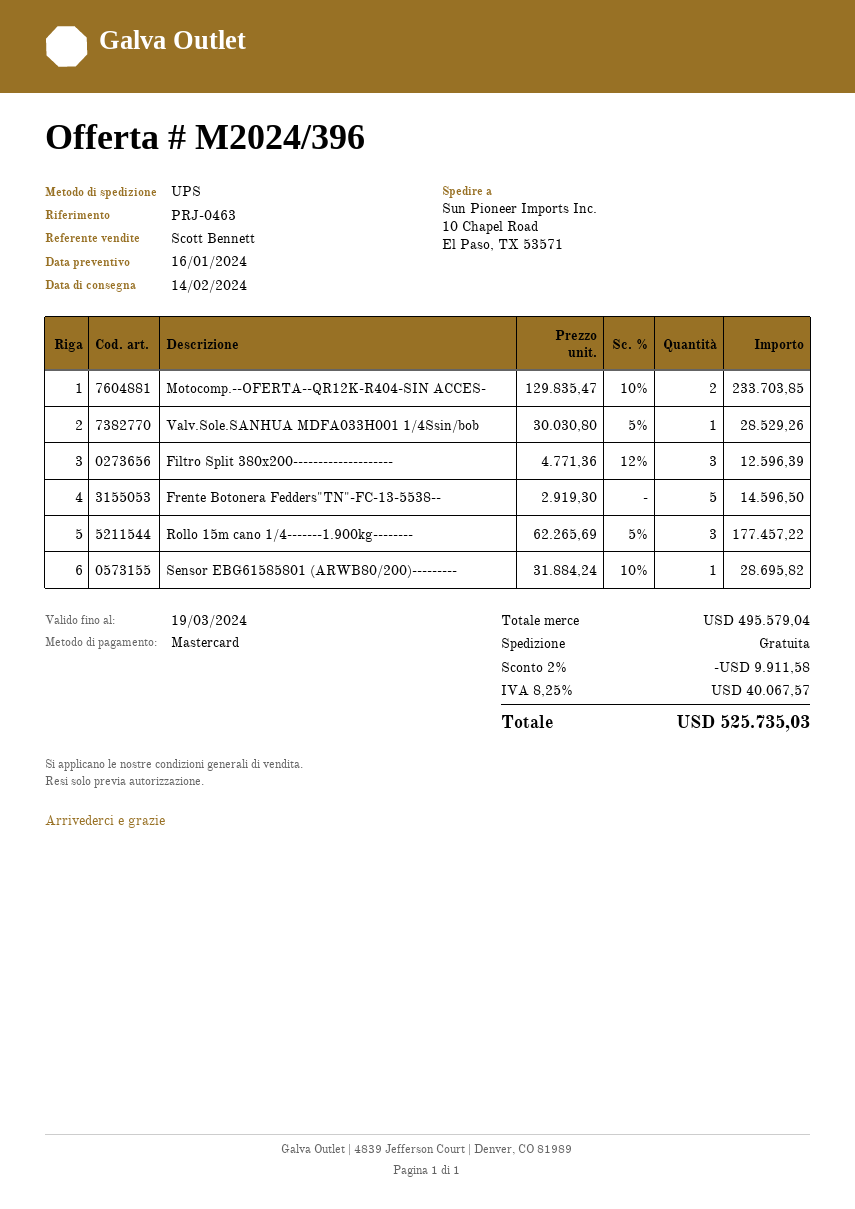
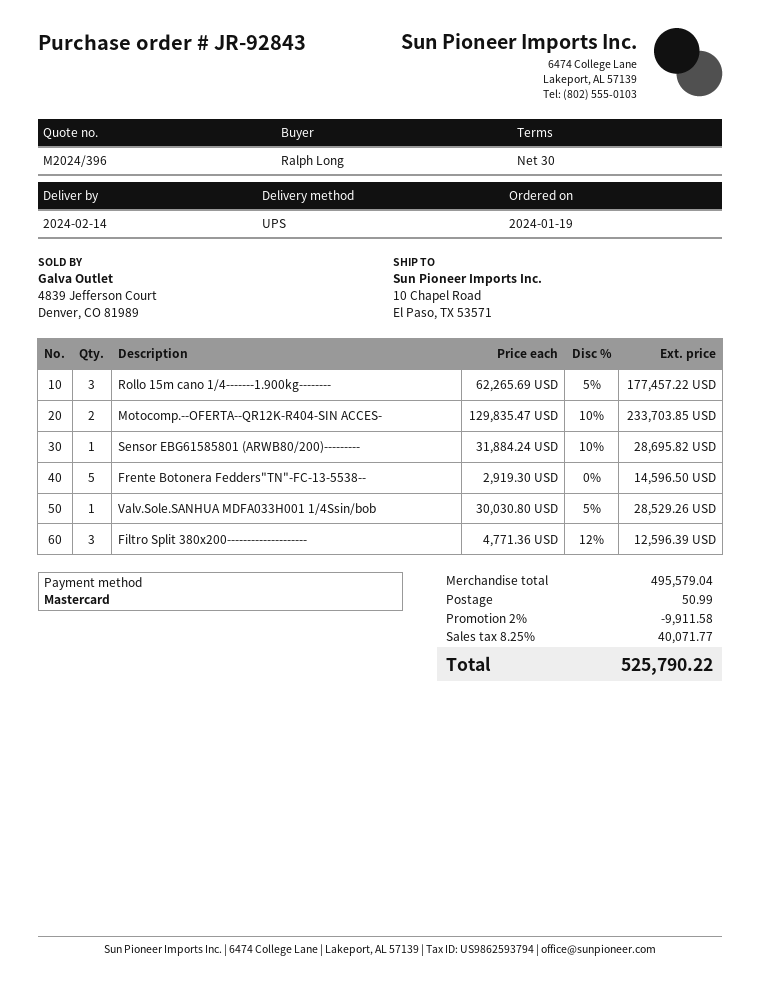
shipping: 0.00 -> 50.99
tax: 8.25% = 40067.57 -> 8.25% = 40071.77
total: 525735.03 -> 525790.22

